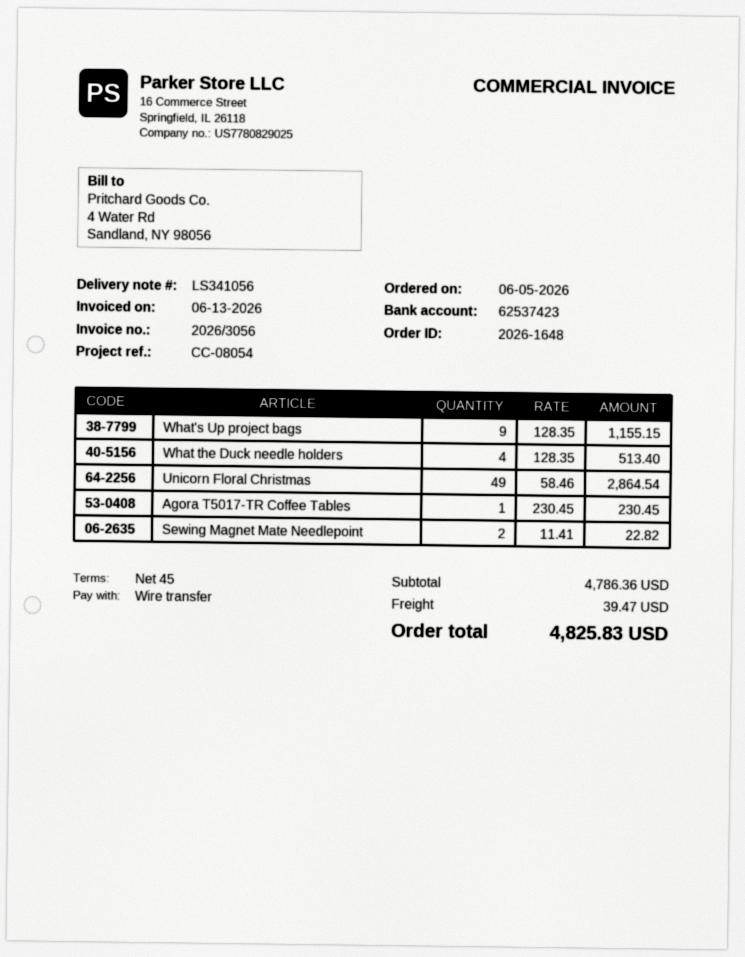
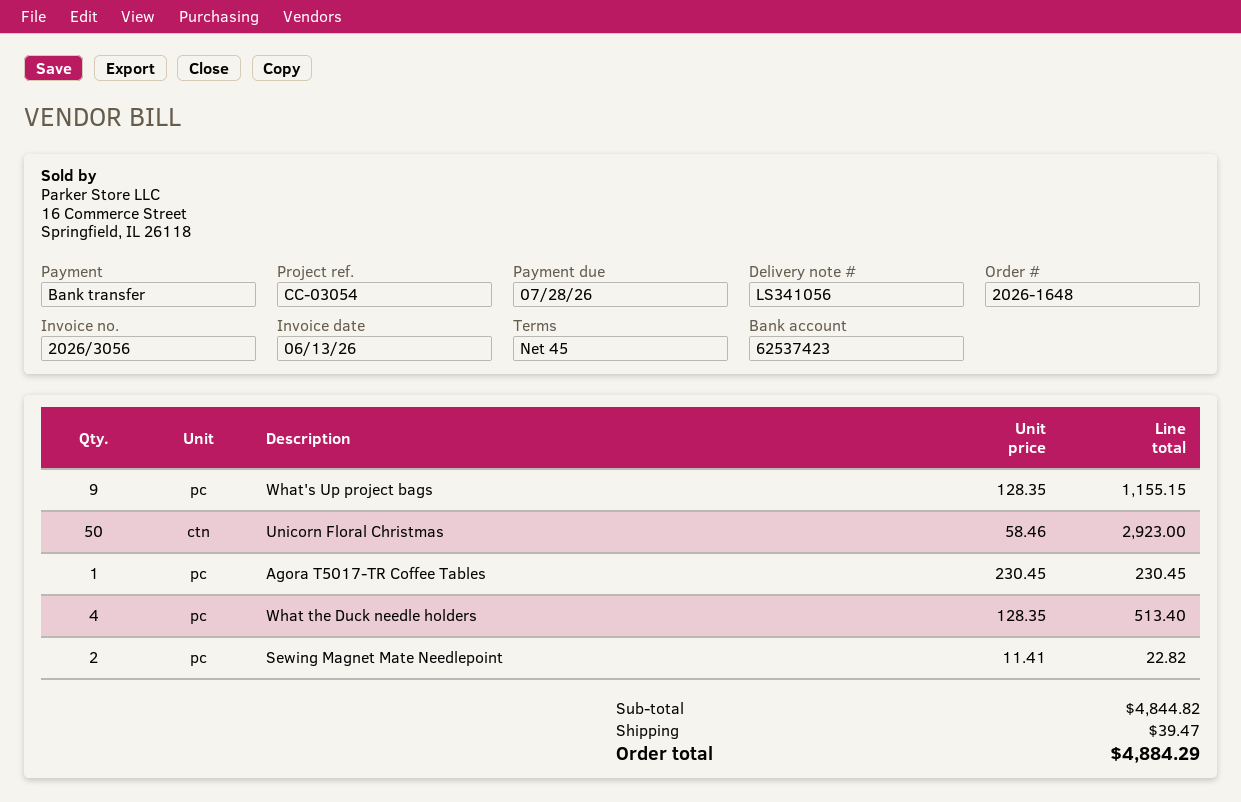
reference: CC-08054 -> CC-03054
Unicorn Floral Christmas: 49 x 58.46 = 2864.54 -> 50 x 58.46 = 2923.00
subtotal: 4786.36 -> 4844.82
total: 4825.83 -> 4884.29

